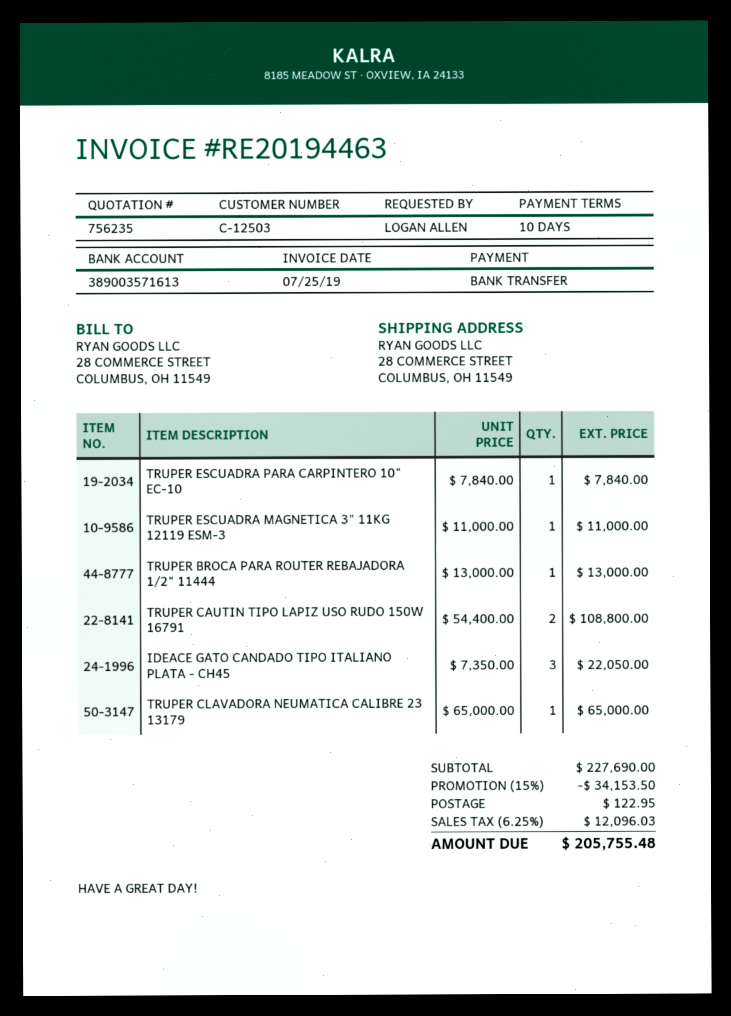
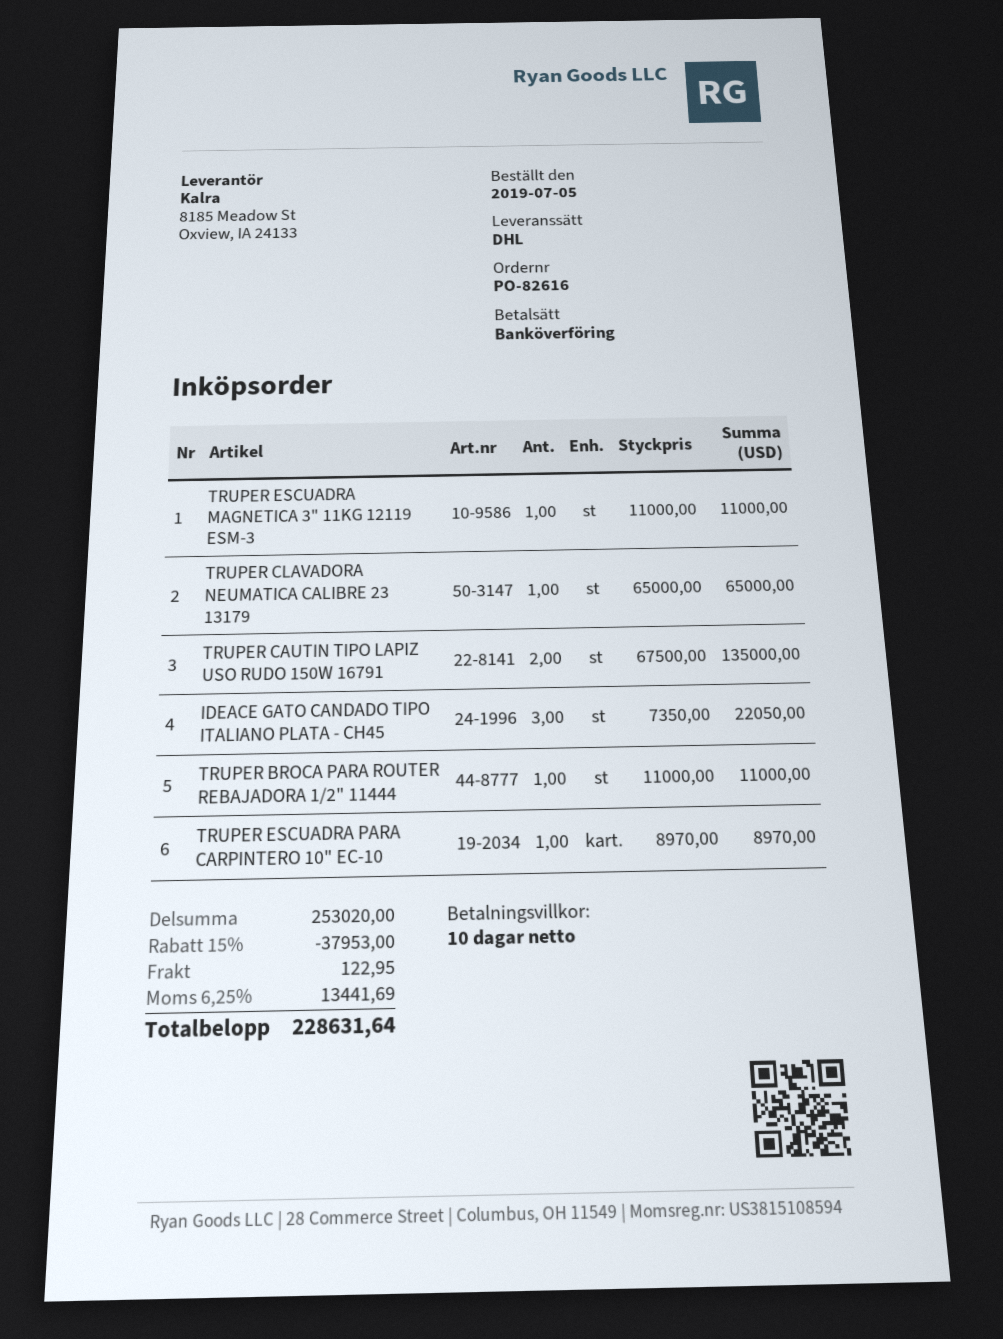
TRUPER ESCUADRA PARA CARPINTERO 10" EC-10: 1 x 7840.00 = 7840.00 -> 1 x 8970.00 = 8970.00
TRUPER BROCA PARA ROUTER REBAJADORA 1/2" 11444: 1 x 13000.00 = 13000.00 -> 1 x 11000.00 = 11000.00
TRUPER CAUTIN TIPO LAPIZ USO RUDO 150W 16791: 2 x 54400.00 = 108800.00 -> 2 x 67500.00 = 135000.00
subtotal: 227690.00 -> 253020.00
discount: 15% = 34153.50 -> 15% = 37953.00
tax: 6.25% = 12096.03 -> 6.25% = 13441.69
total: 205755.48 -> 228631.64

